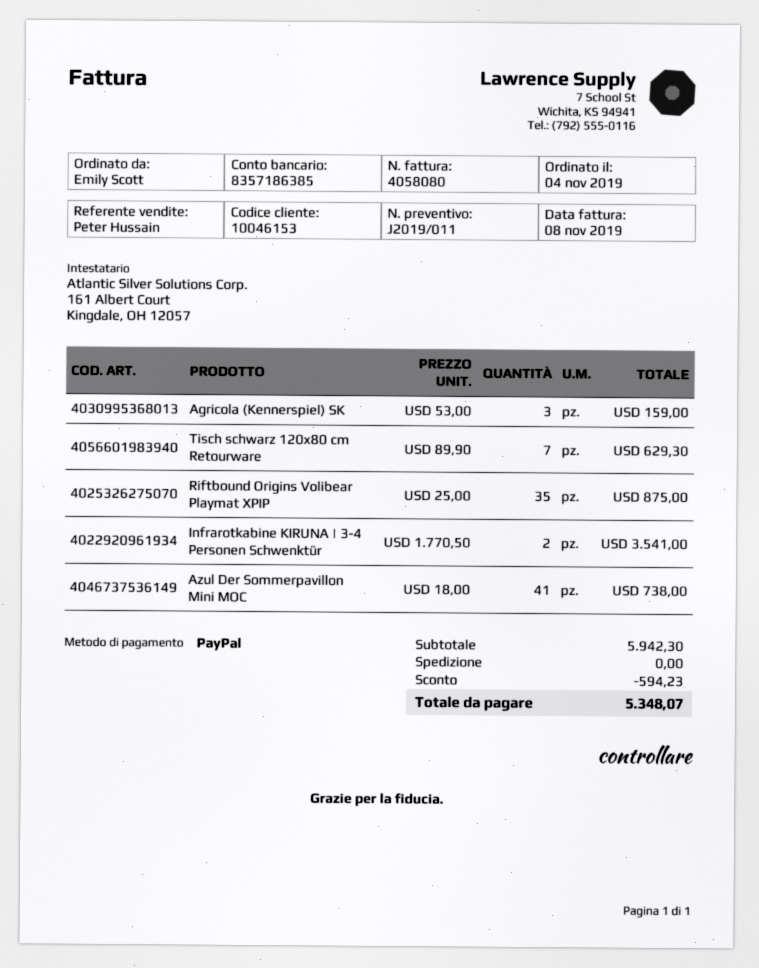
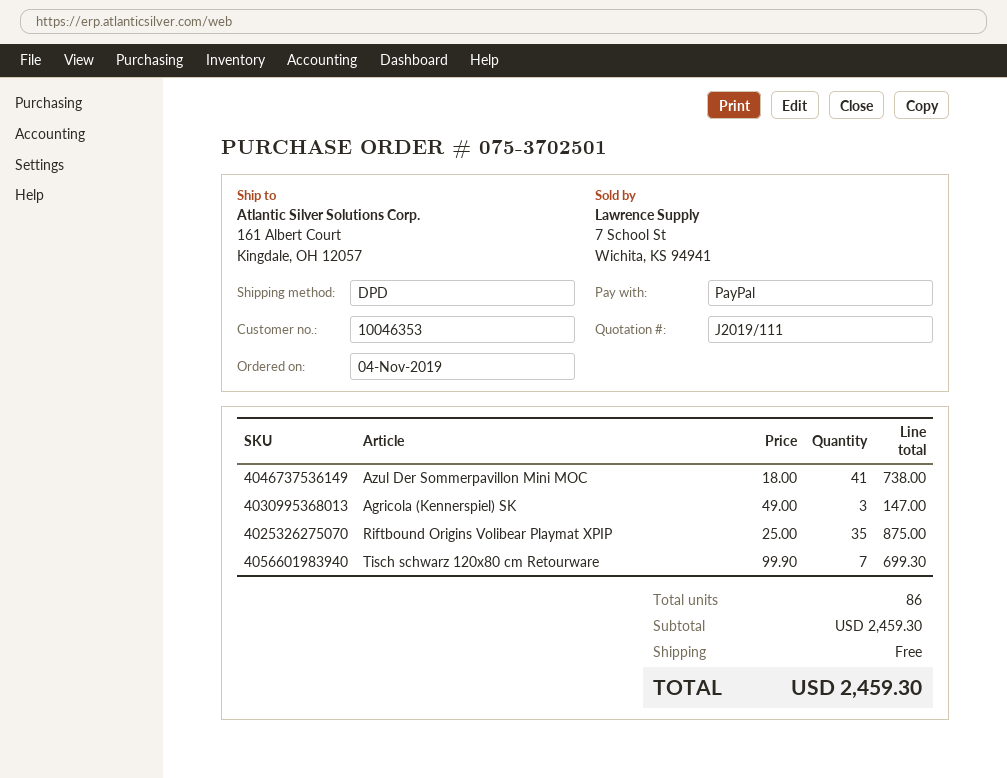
quote number: J2019/011 -> J2019/111
customer number: 10046153 -> 10046353
Agricola (Kennerspiel) SK: 3 x 53.00 = 159.00 -> 3 x 49.00 = 147.00
Tisch schwarz 120x80 cm Retourware: 7 x 89.90 = 629.30 -> 7 x 99.90 = 699.30
Infrarotkabine KIRUNA | 3-4 Personen Schwenktür: 2 x 1770.50 = 3541.00 -> none
subtotal: 5942.30 -> 2459.30
discount: 594.23 -> none
total: 5348.07 -> 2459.30

